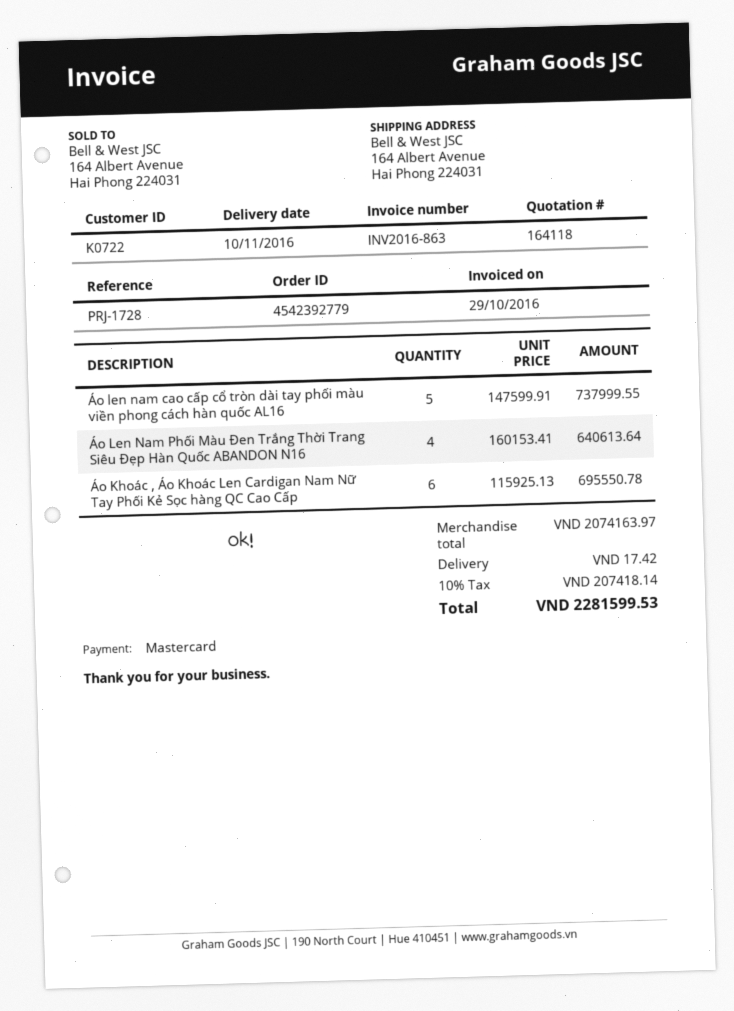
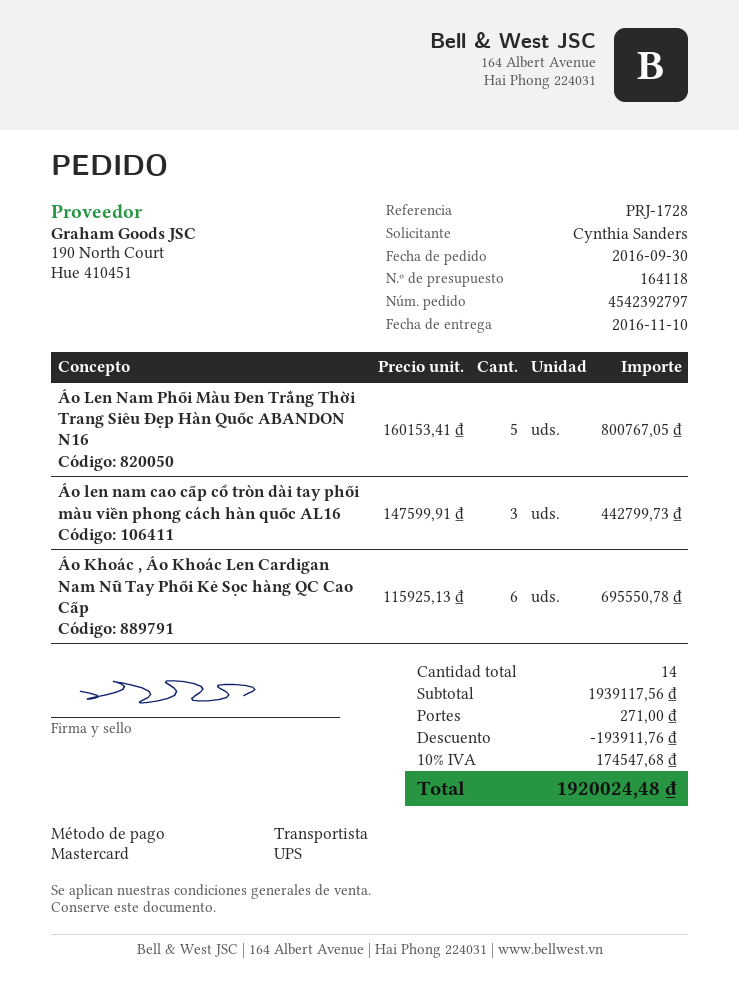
order number: 4542392779 -> 4542392797
Áo len nam cao cấp cổ tròn dài tay phối màu viền phong cách hàn quốc AL16: 5 x 147599.91 = 737999.55 -> 3 x 147599.91 = 442799.73
Áo Len Nam Phối Màu Đen Trắng Thời Trang Siêu Đẹp Hàn Quốc ABANDON N16: 4 x 160153.41 = 640613.64 -> 5 x 160153.41 = 800767.05
subtotal: 2074163.97 -> 1939117.56
discount: none -> 193911.76
shipping: 17.42 -> 271.00
tax: 10% = 207418.14 -> 10% = 174547.68
total: 2281599.53 -> 1920024.48

